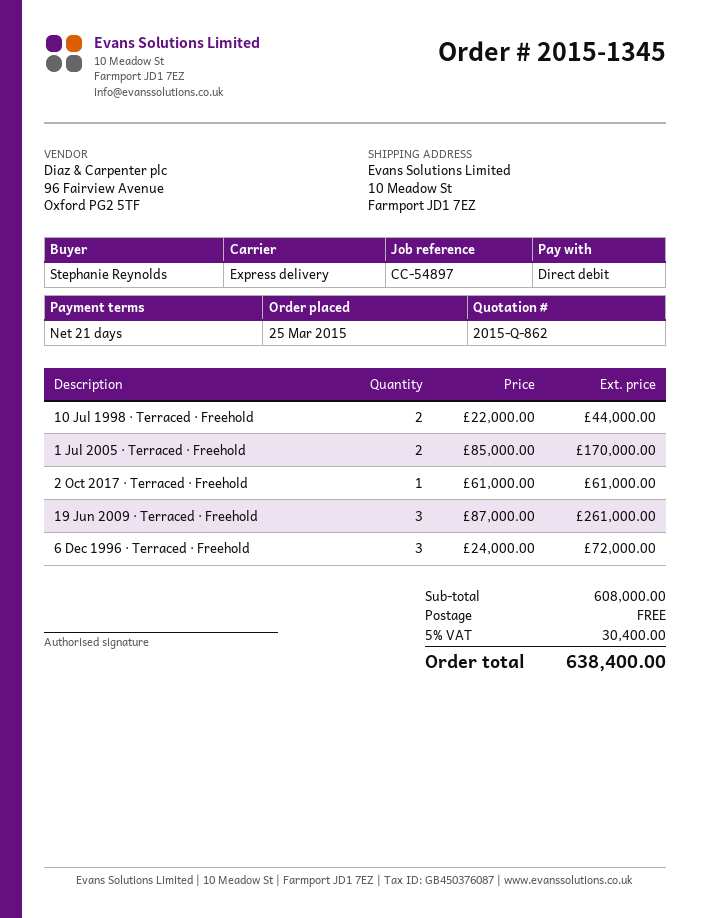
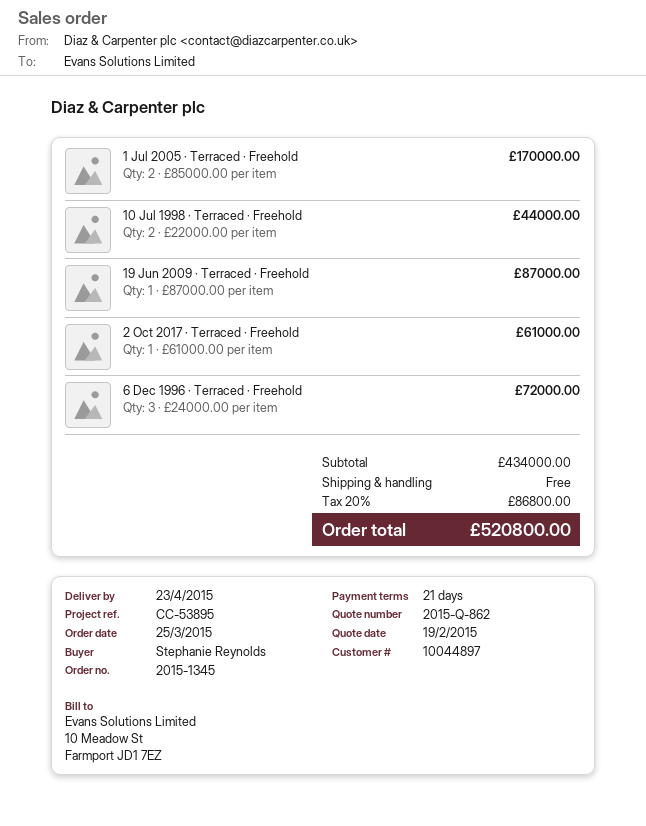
reference: CC-54897 -> CC-53895
19 Jun 2009 · Terraced · Freehold: 3 x 87000.00 = 261000.00 -> 1 x 87000.00 = 87000.00
subtotal: 608000.00 -> 434000.00
tax: 5% = 30400.00 -> 20% = 86800.00
total: 638400.00 -> 520800.00

